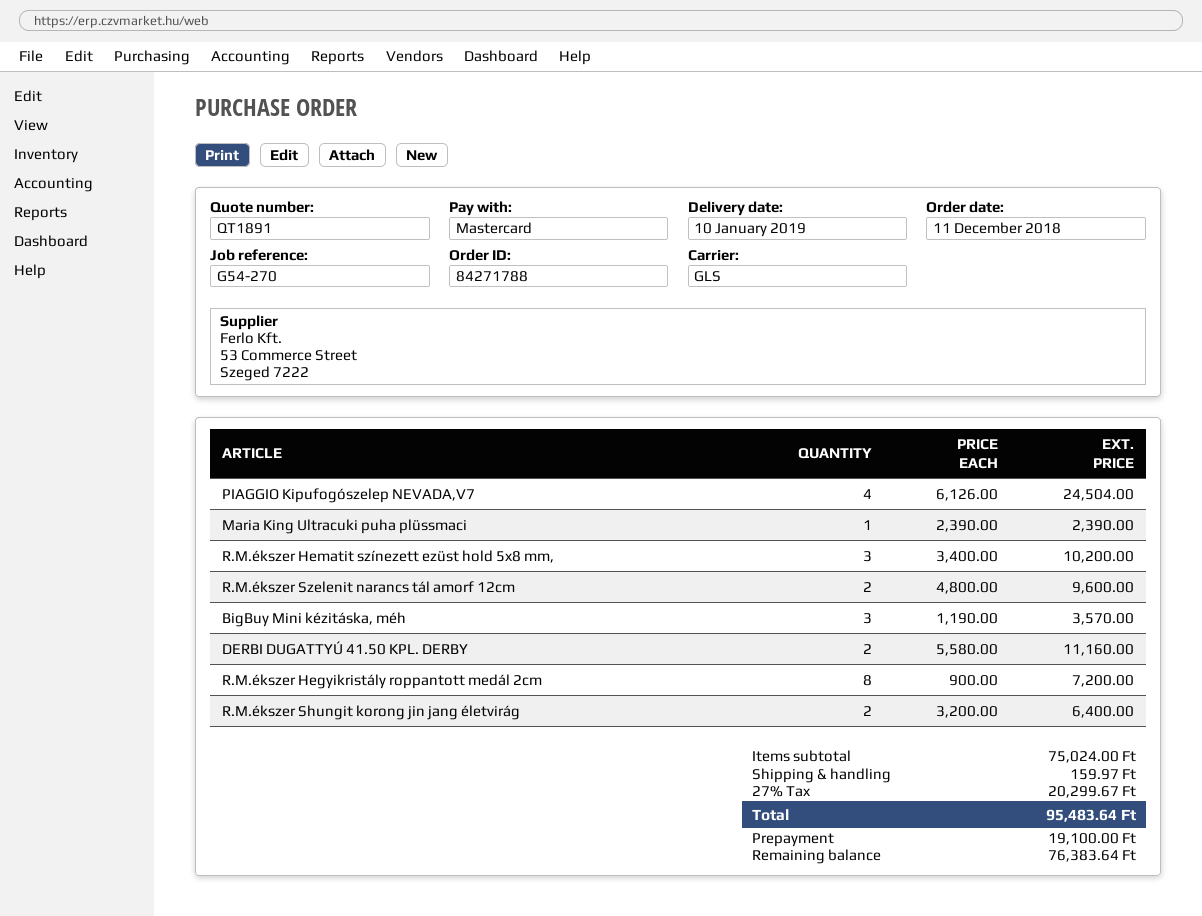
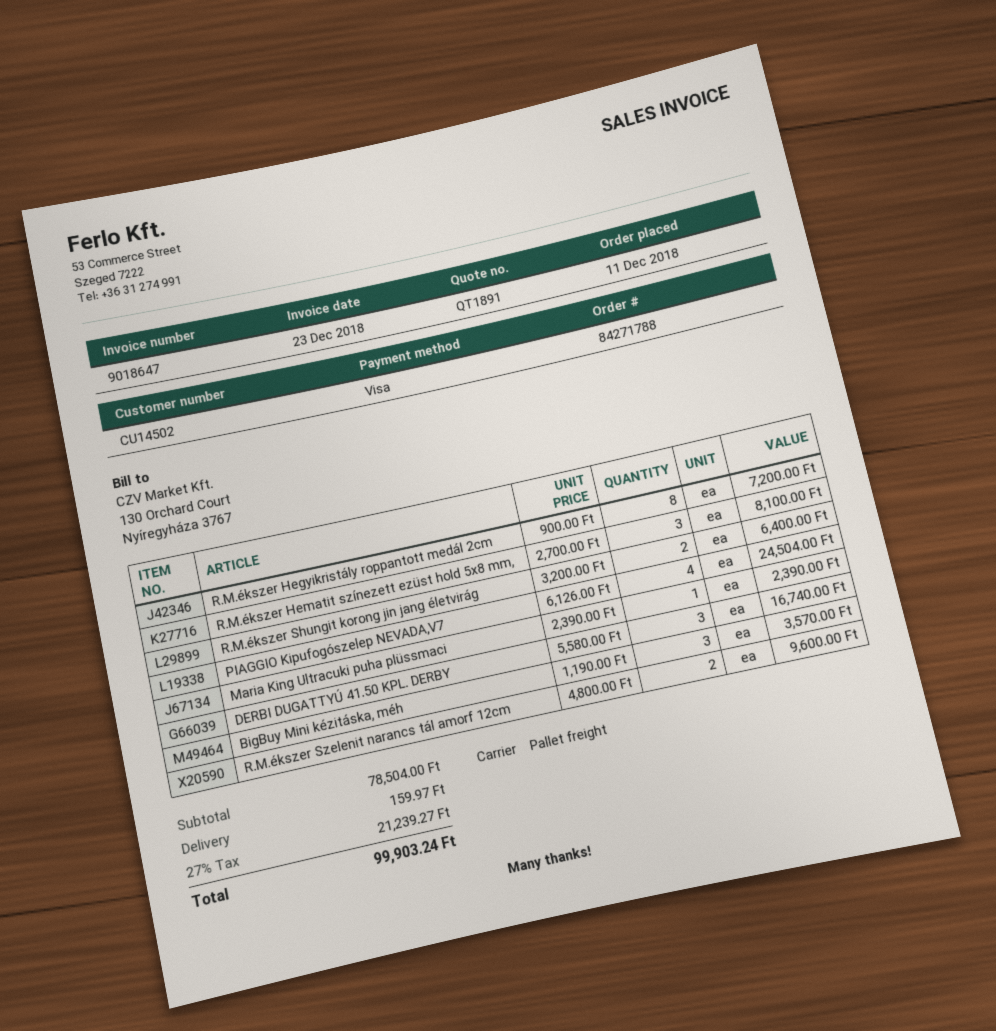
payment method: Mastercard -> Visa
shipping method: GLS -> pallet freight
R.M.ékszer Hematit színezett ezüst hold 5x8 mm,: 3 x 3400.00 = 10200.00 -> 3 x 2700.00 = 8100.00
DERBI DUGATTYÚ 41.50 KPL. DERBY: 2 x 5580.00 = 11160.00 -> 3 x 5580.00 = 16740.00
subtotal: 75024.00 -> 78504.00
tax: 27% = 20299.67 -> 27% = 21239.27
total: 95483.64 -> 99903.24

